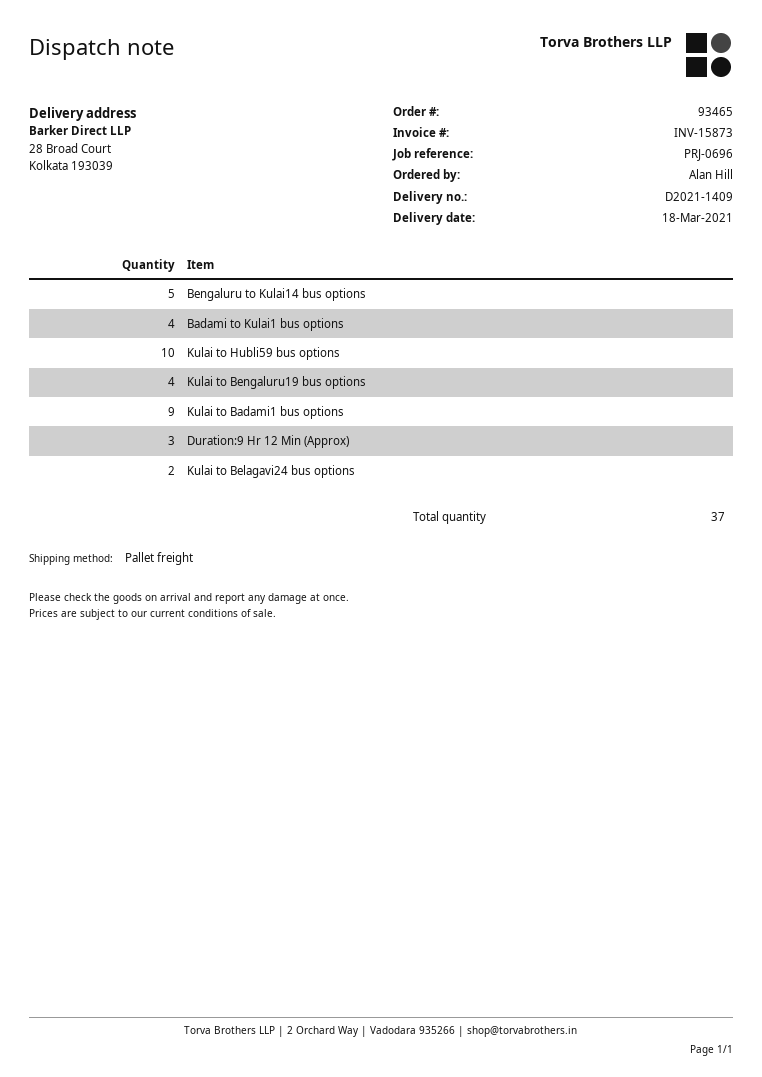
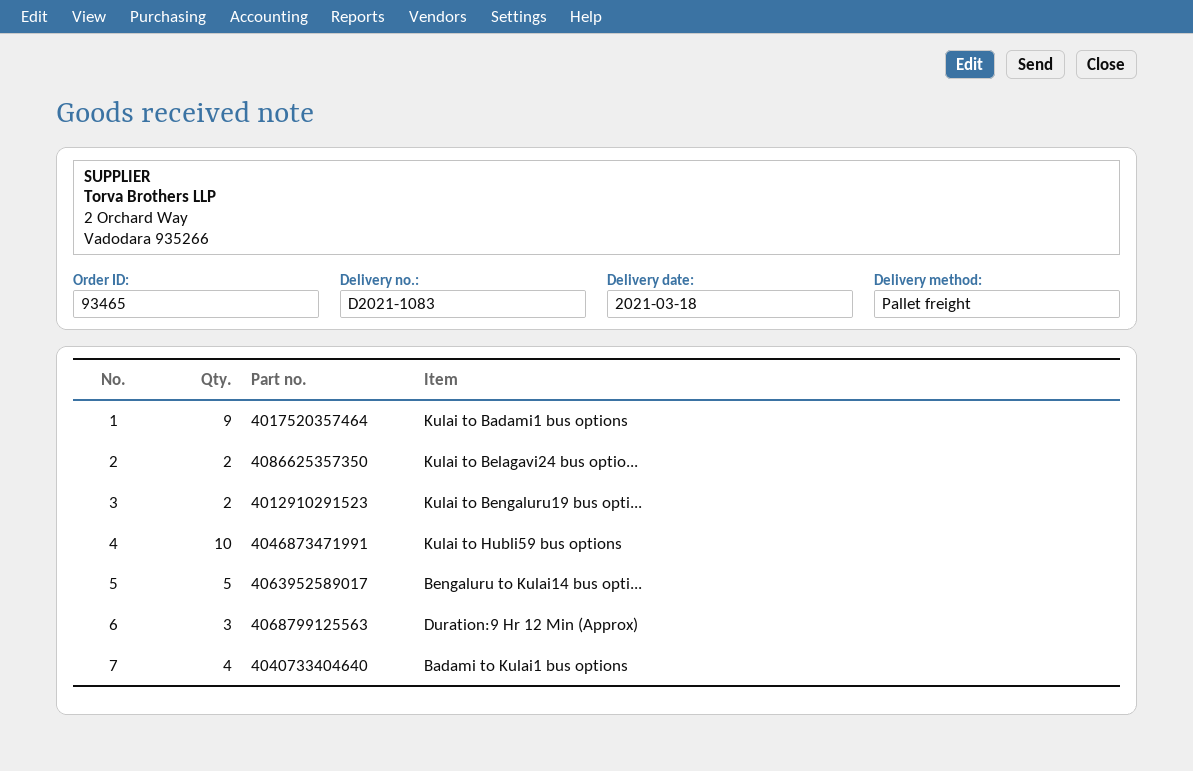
delivery note number: D2021-1409 -> D2021-1083
Kulai to Bengaluru19 bus options: 4 -> 2

